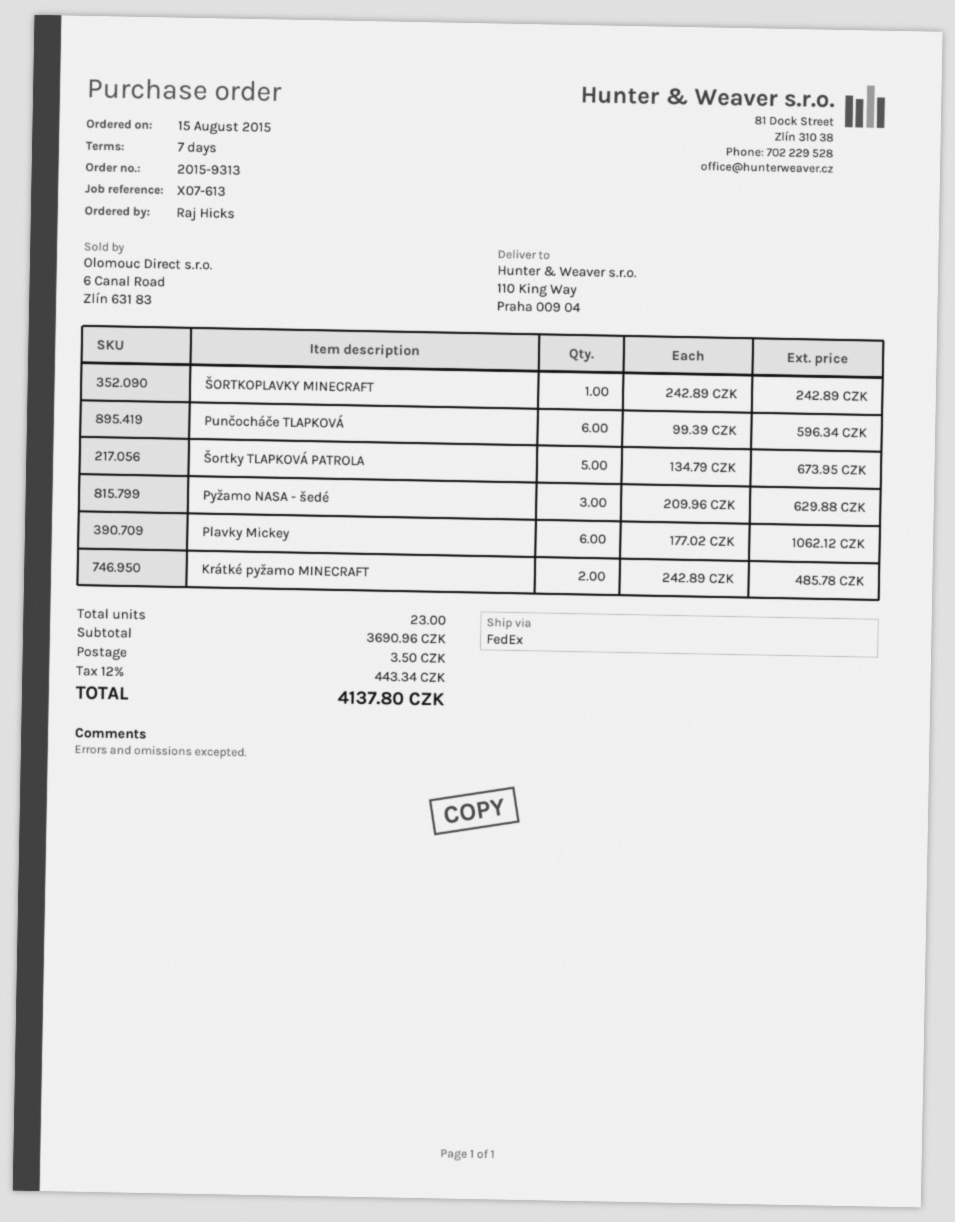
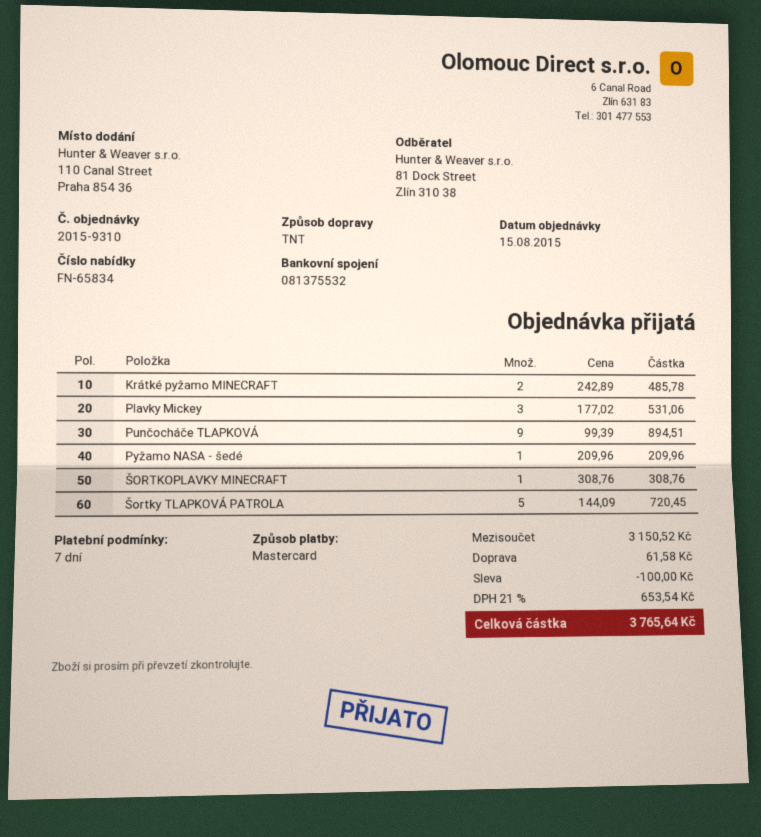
order number: 2015-9313 -> 2015-9310
shipping method: FedEx -> TNT
ship to: 110 King Way, Praha 009 04 -> 110 Canal Street, Praha 854 36
ŠORTKOPLAVKY MINECRAFT: 1 x 242.89 = 242.89 -> 1 x 308.76 = 308.76
Punčocháče TLAPKOVÁ: 6 x 99.39 = 596.34 -> 9 x 99.39 = 894.51
Šortky TLAPKOVÁ PATROLA: 5 x 134.79 = 673.95 -> 5 x 144.09 = 720.45
Pyžamo NASA - šedé: 3 x 209.96 = 629.88 -> 1 x 209.96 = 209.96
Plavky Mickey: 6 x 177.02 = 1062.12 -> 3 x 177.02 = 531.06
subtotal: 3690.96 -> 3150.52
discount: none -> 100.00
shipping: 3.50 -> 61.58
tax: 12% = 443.34 -> 21% = 653.54
total: 4137.80 -> 3765.64

